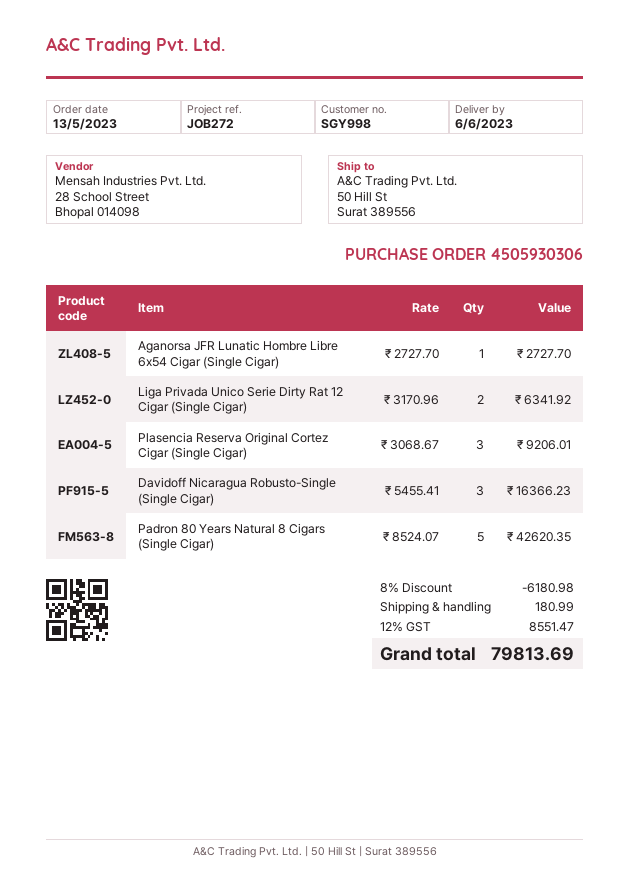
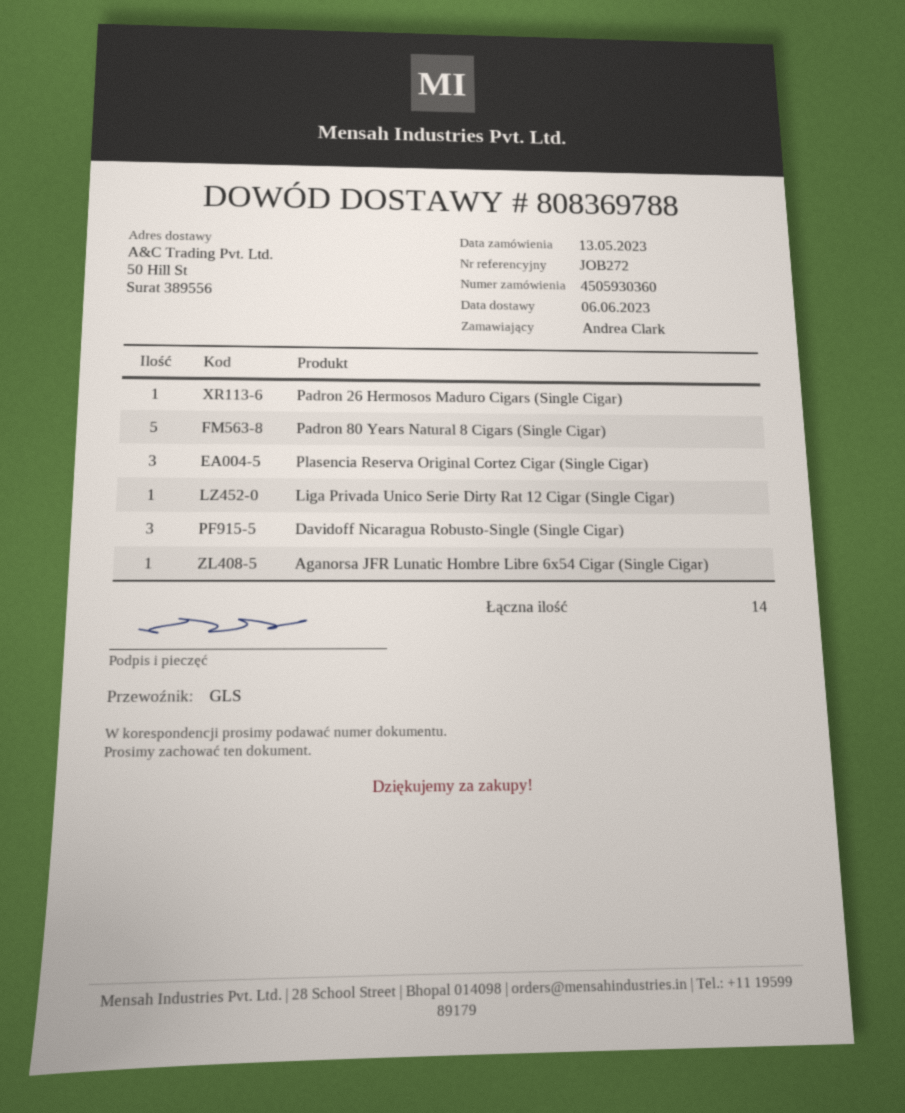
order number: 4505930306 -> 4505930360
Liga Privada Unico Serie Dirty Rat 12 Cigar (Single Cigar): 2 -> 1
Padron 26 Hermosos Maduro Cigars (Single Cigar): none -> 1

